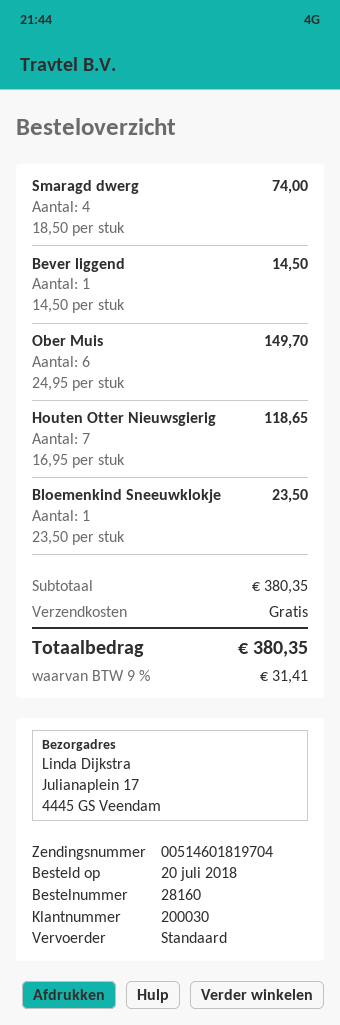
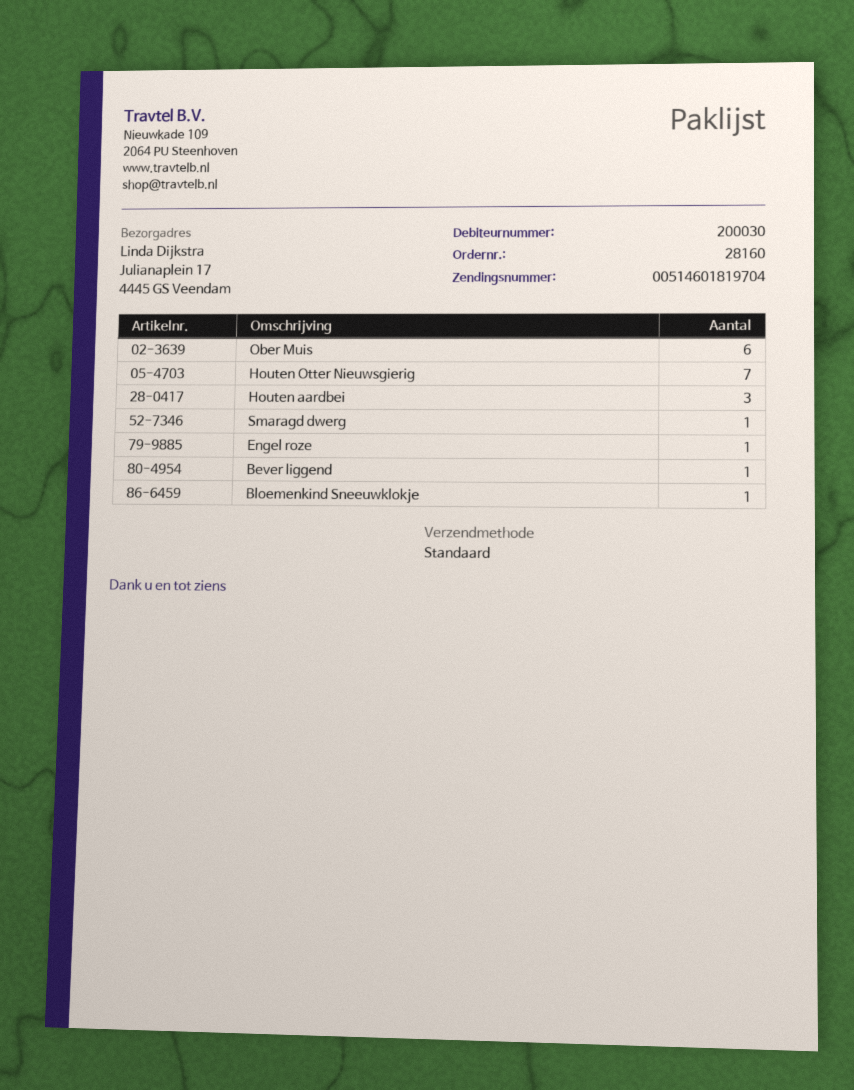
Smaragd dwerg: 4 -> 1
Houten aardbei: none -> 3
Engel roze: none -> 1

